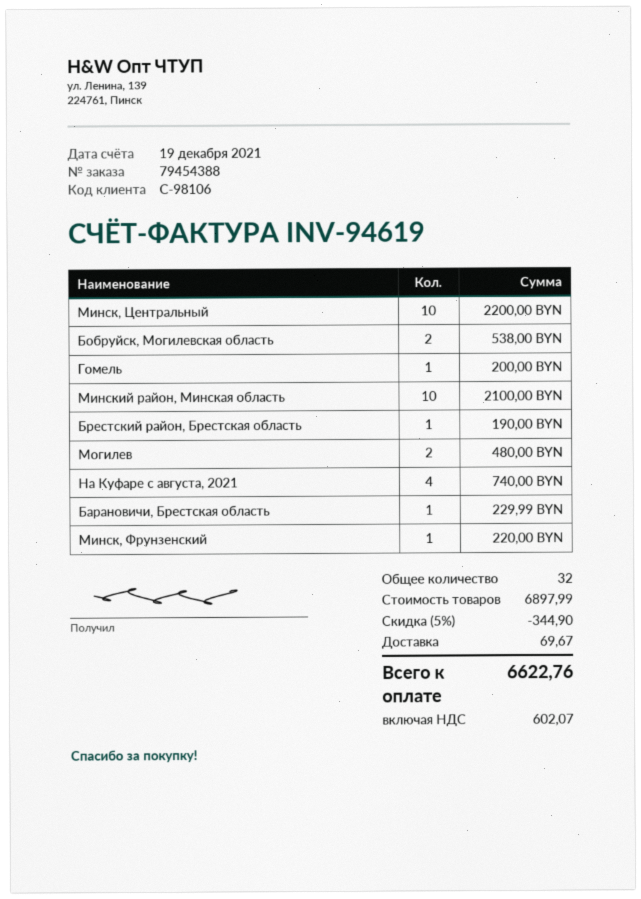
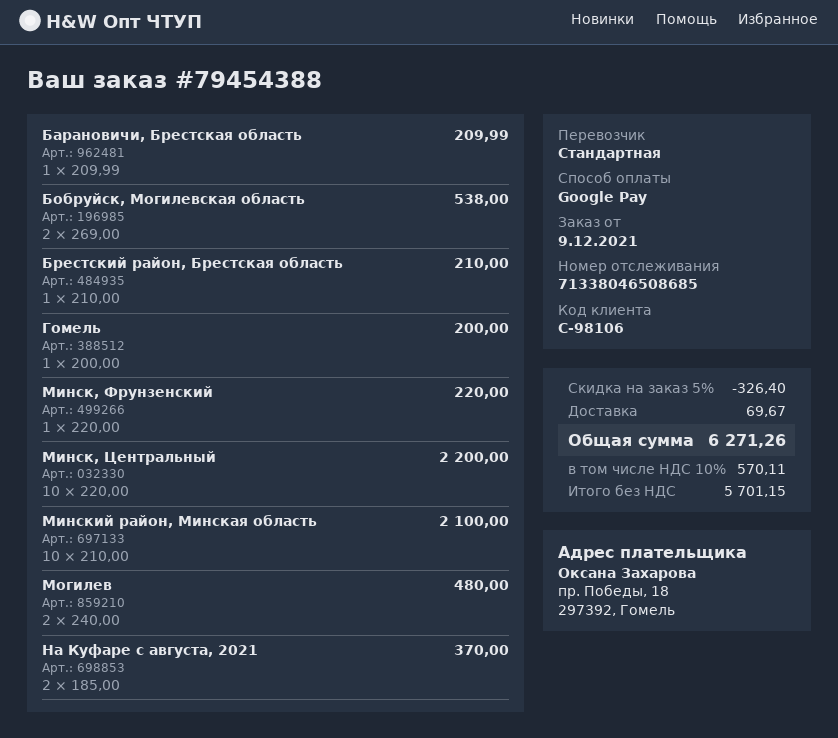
Брестский район, Брестская область: 1 for 190.00 -> 1 for 210.00
На Куфаре с августа, 2021: 4 for 740.00 -> 2 for 370.00
Барановичи, Брестская область: 1 for 229.99 -> 1 for 209.99
discount: 5% = 344.90 -> 5% = 326.40
tax: 602.07 -> 570.11
total: 6622.76 -> 6271.26

